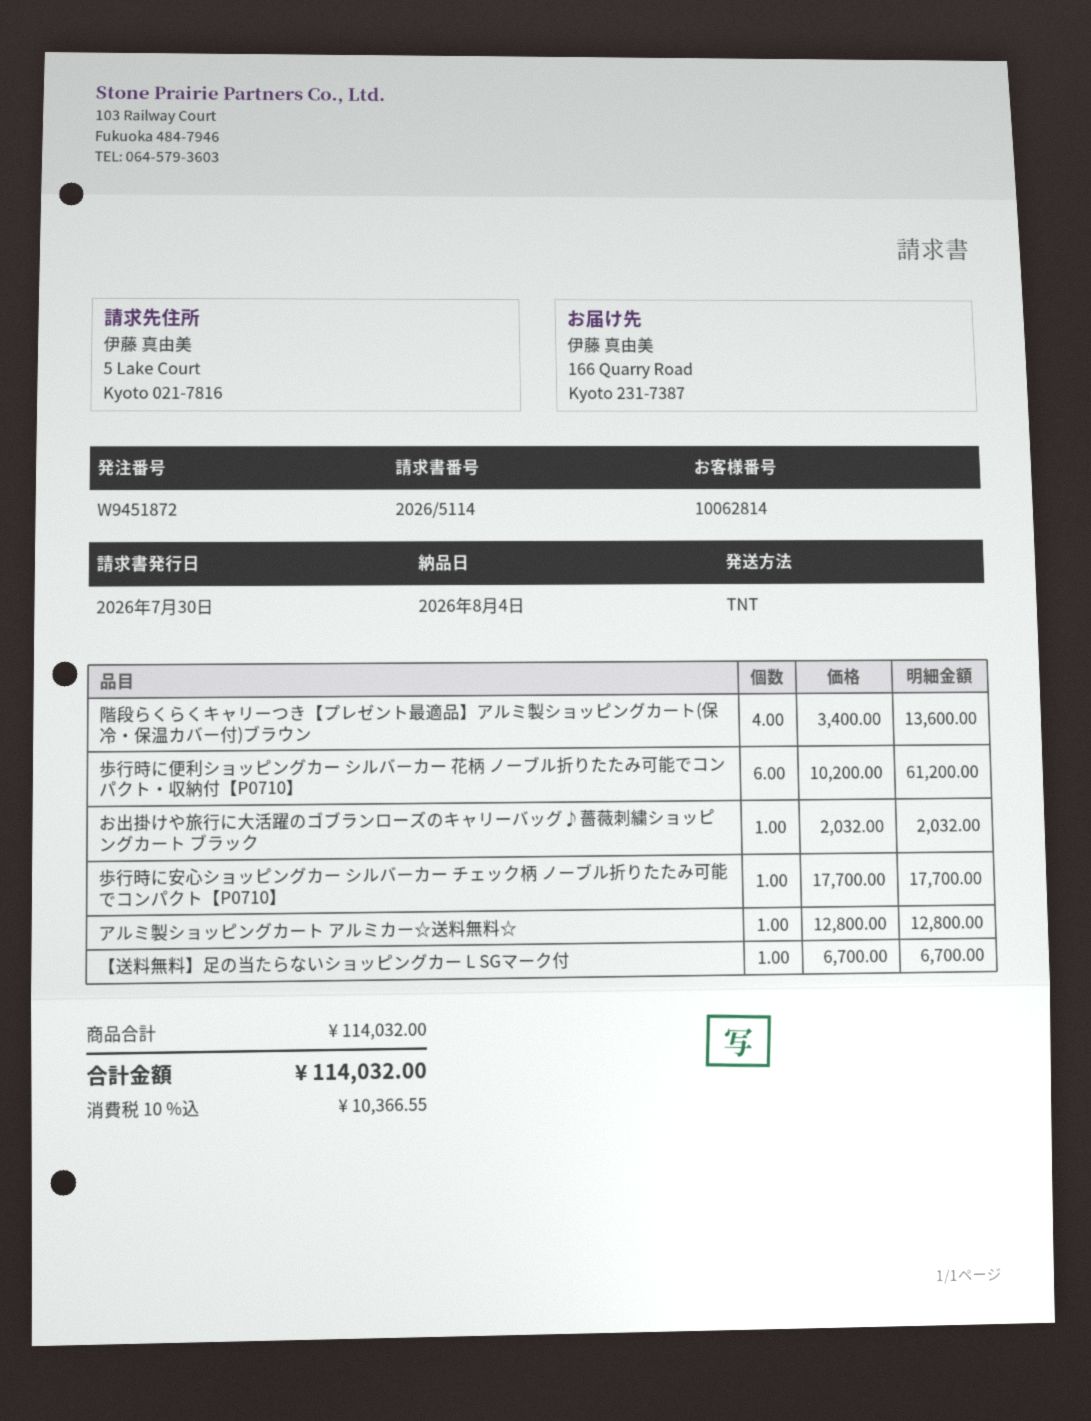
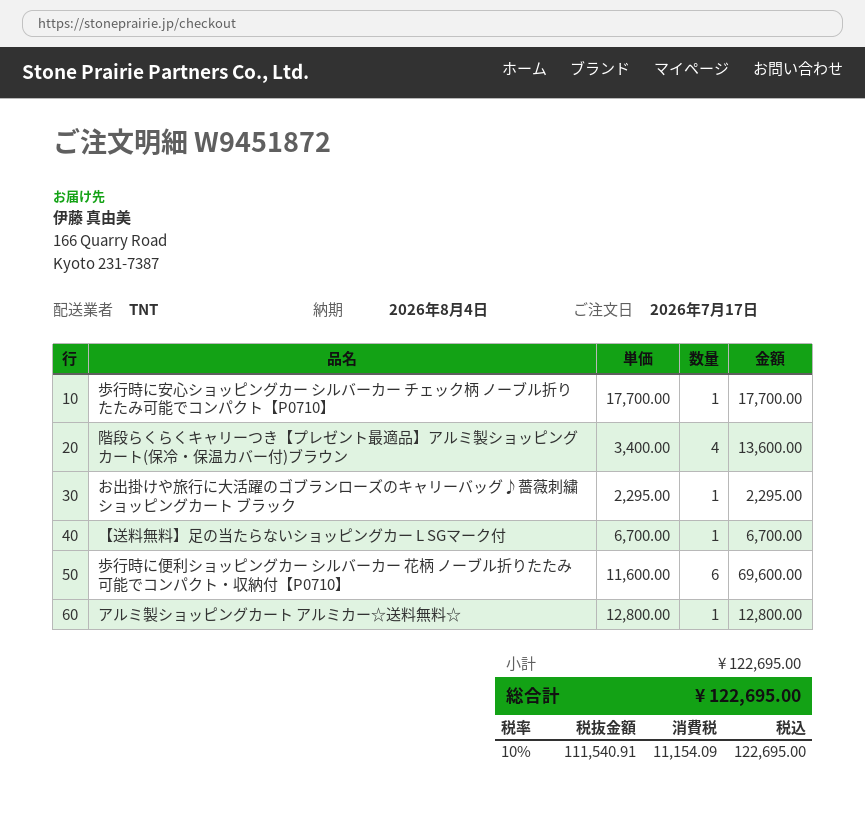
歩行時に便利ショッピングカー シルバーカー 花柄 ノーブル折りたたみ可能でコンパクト・収納付【P0710】: 6 x 10200.00 = 61200.00 -> 6 x 11600.00 = 69600.00
お出掛けや旅行に大活躍のゴブランローズのキャリーバッグ♪薔薇刺繍ショッピングカート ブラック: 1 x 2032.00 = 2032.00 -> 1 x 2295.00 = 2295.00
subtotal: 114032.00 -> 122695.00
tax: 10% = 10366.55 -> 10% = 11154.09
total: 114032.00 -> 122695.00

